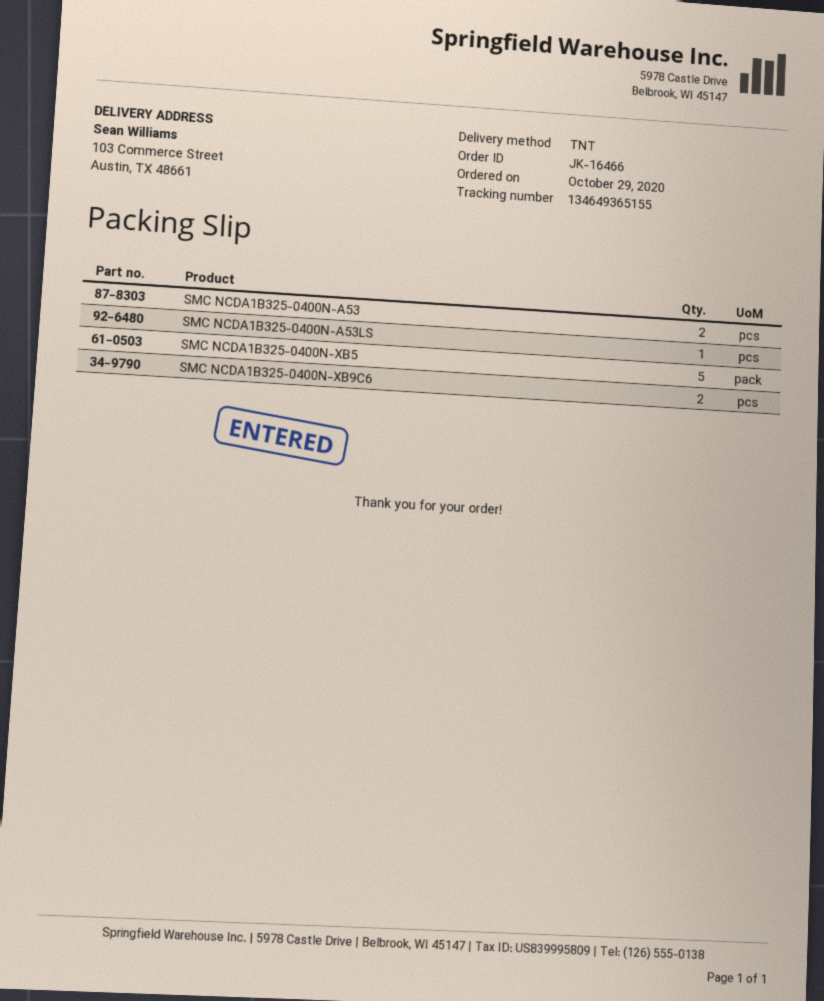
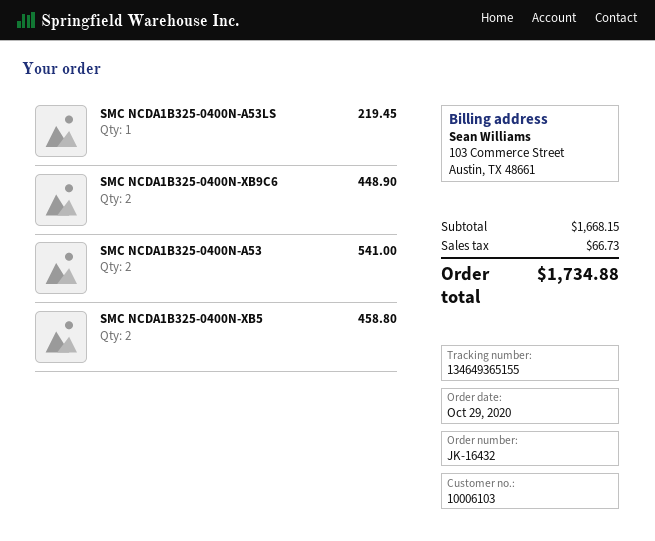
order number: JK-16466 -> JK-16432
SMC NCDA1B325-0400N-XB5: 5 -> 2

